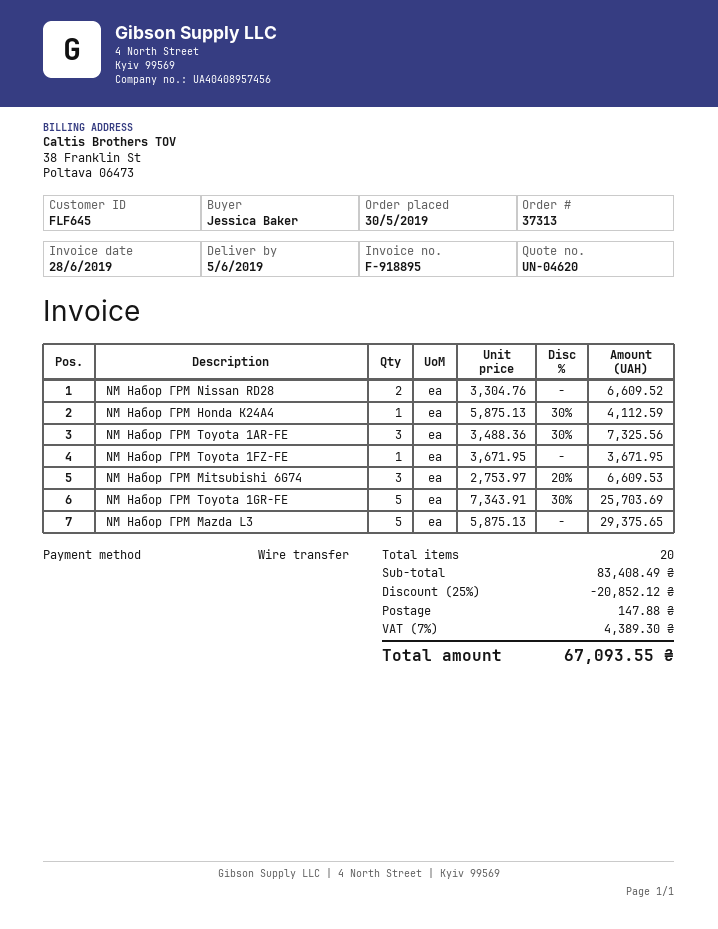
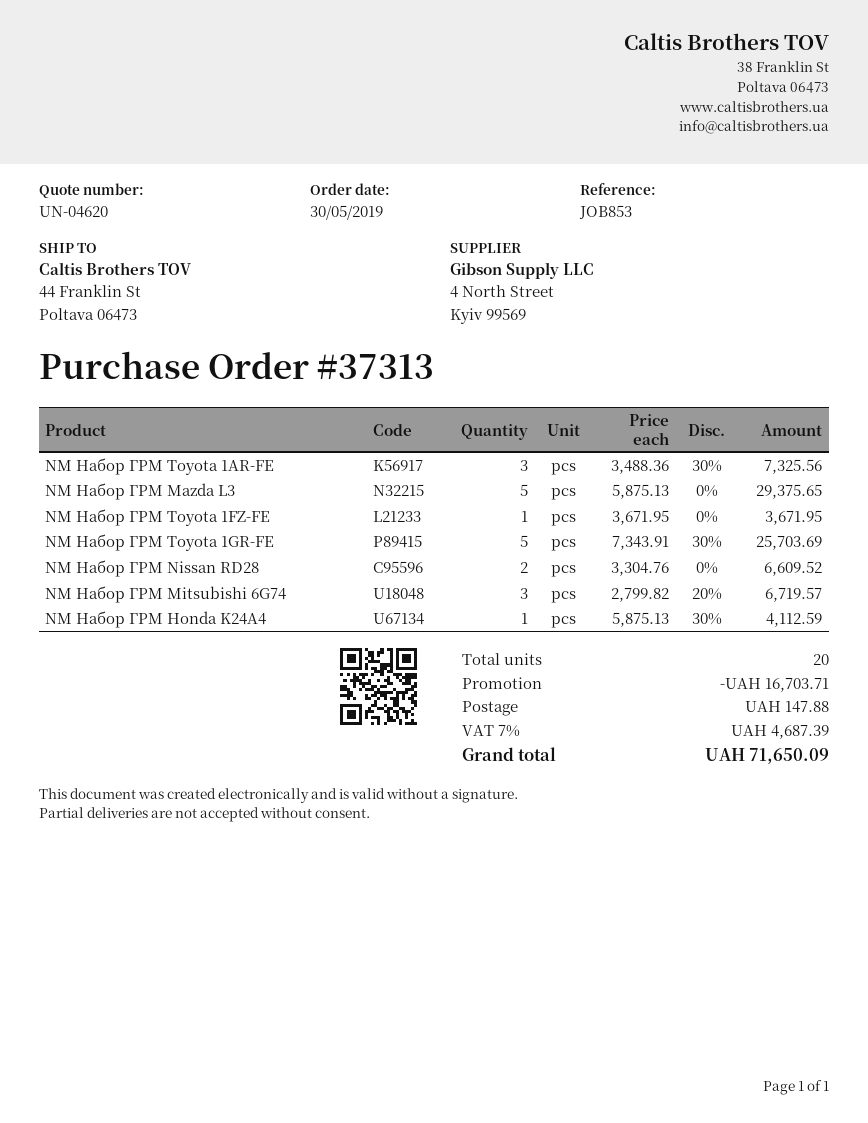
NM Набор ГРМ Mitsubishi 6G74: 3 x 2753.97 - 20% = 6609.53 -> 3 x 2799.82 - 20% = 6719.57
discount: 20852.12 -> 16703.71
tax: 7% = 4389.30 -> 7% = 4687.39
total: 67093.55 -> 71650.09

